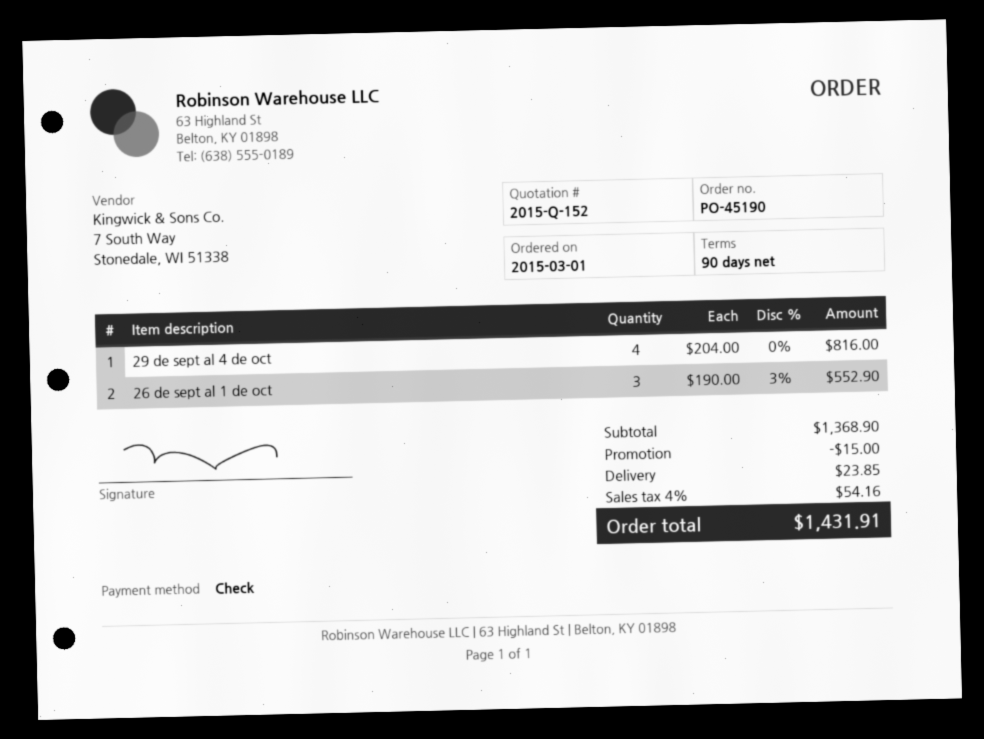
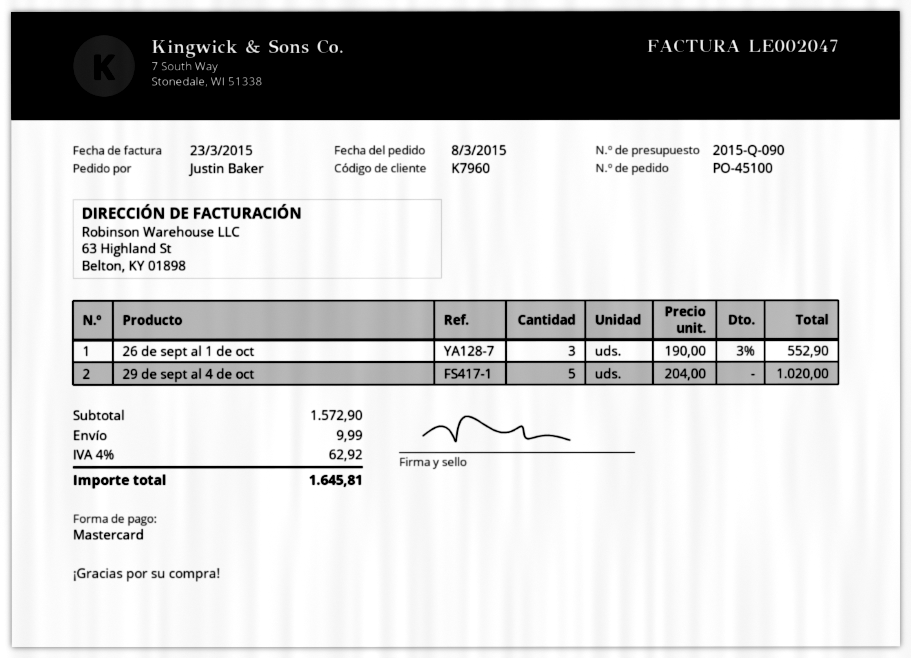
quote number: 2015-Q-152 -> 2015-Q-090
order number: PO-45190 -> PO-45100
order date: 2015-03-01 -> 2015-03-08
payment method: cheque -> Mastercard
29 de sept al 4 de oct: 4 x 204.00 = 816.00 -> 5 x 204.00 = 1020.00
subtotal: 1368.90 -> 1572.90
discount: 15.00 -> none
shipping: 23.85 -> 9.99
tax: 4% = 54.16 -> 4% = 62.92
total: 1431.91 -> 1645.81

